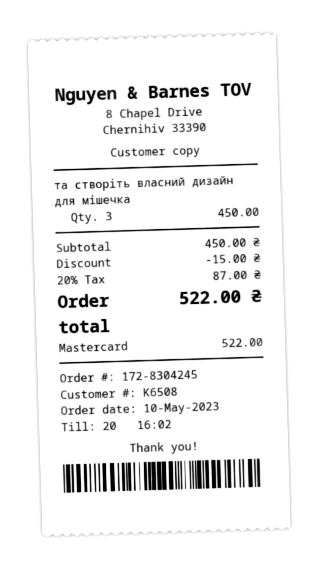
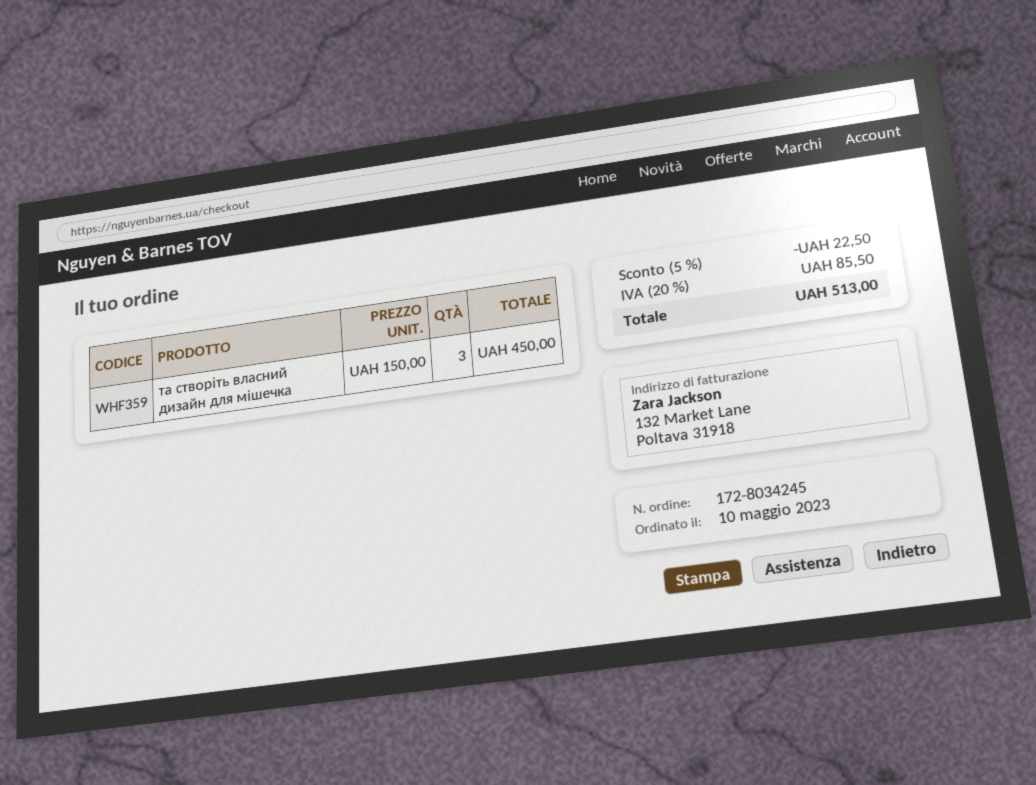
order number: 172-8304245 -> 172-8034245
discount: 15.00 -> 22.50
tax: 20% = 87.00 -> 20% = 85.50
total: 522.00 -> 513.00

